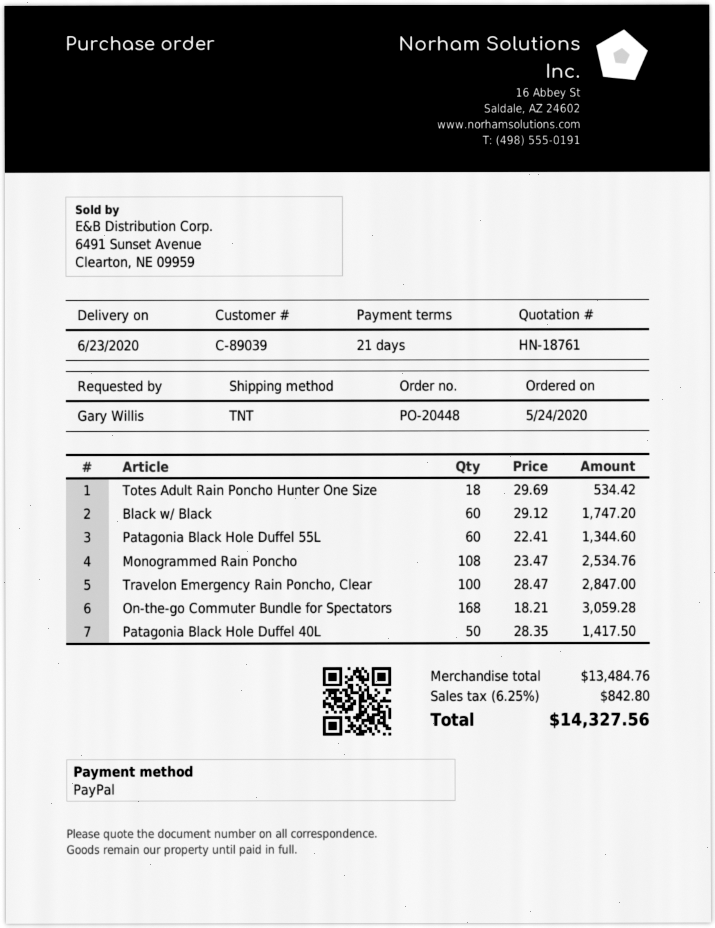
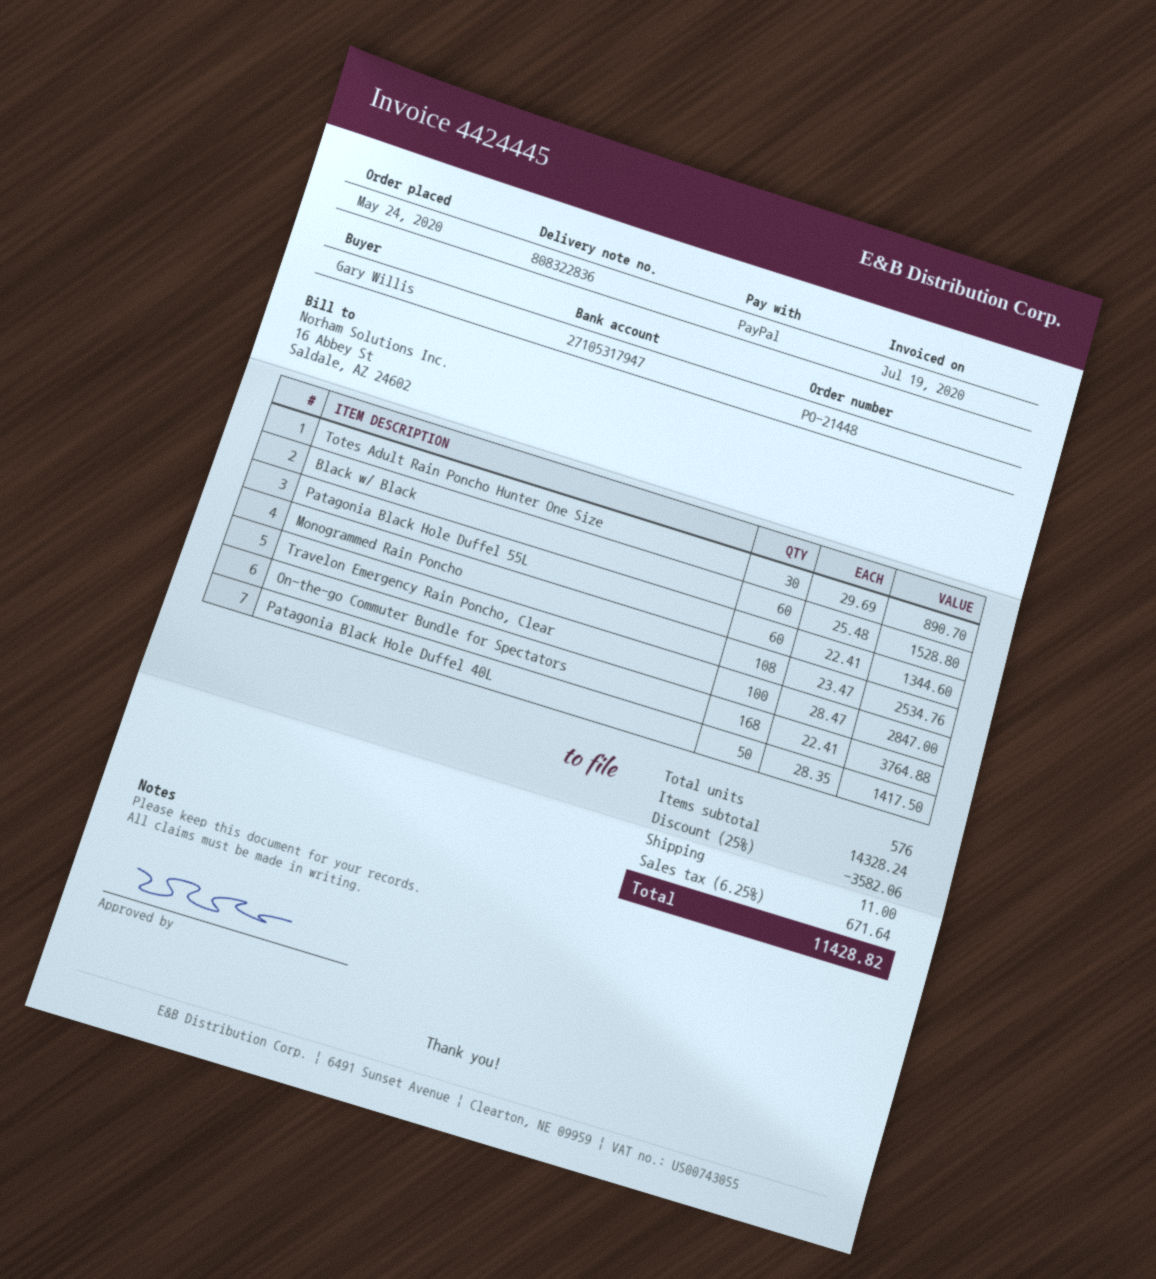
order number: PO-20448 -> PO-21448
Totes Adult Rain Poncho Hunter One Size: 18 x 29.69 = 534.42 -> 30 x 29.69 = 890.70
Black w/ Black: 60 x 29.12 = 1747.20 -> 60 x 25.48 = 1528.80
On-the-go Commuter Bundle for Spectators: 168 x 18.21 = 3059.28 -> 168 x 22.41 = 3764.88
subtotal: 13484.76 -> 14328.24
discount: none -> 25% = 3582.06
shipping: none -> 11.00
tax: 6.25% = 842.80 -> 6.25% = 671.64
total: 14327.56 -> 11428.82

